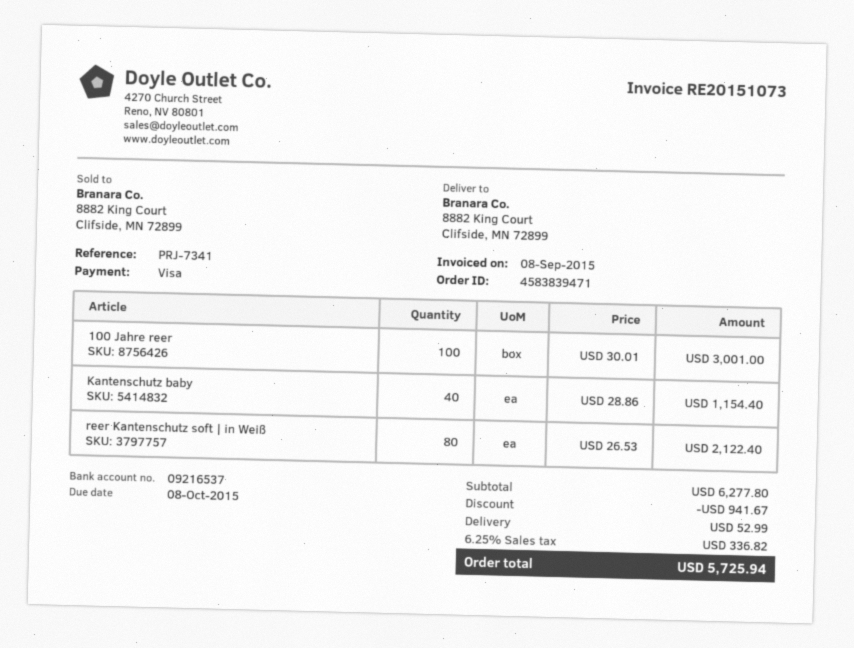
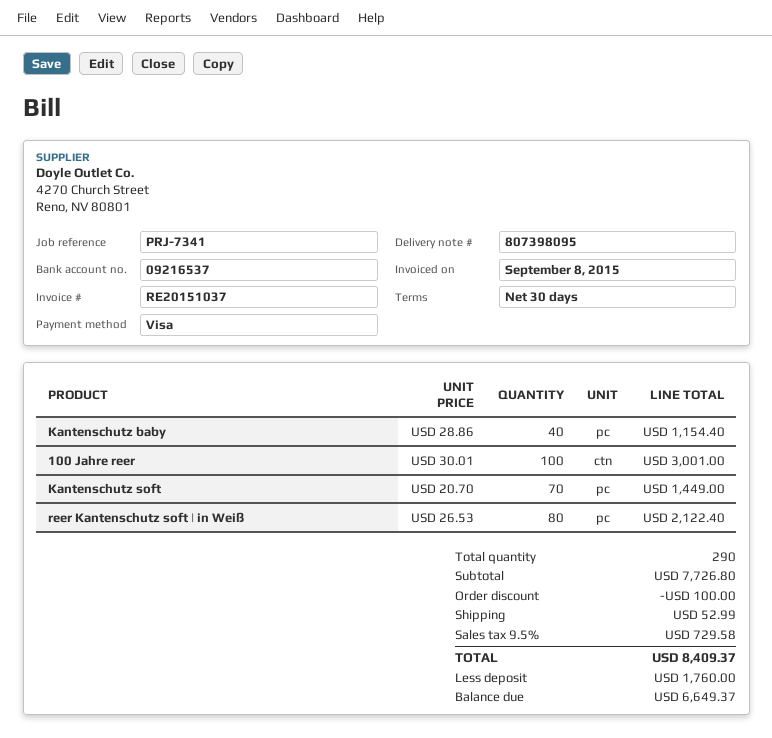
invoice number: RE20151073 -> RE20151037
Kantenschutz soft: none -> 70 x 20.70 = 1449.00
subtotal: 6277.80 -> 7726.80
discount: 941.67 -> 100.00
tax: 6.25% = 336.82 -> 9.5% = 729.58
total: 5725.94 -> 8409.37

